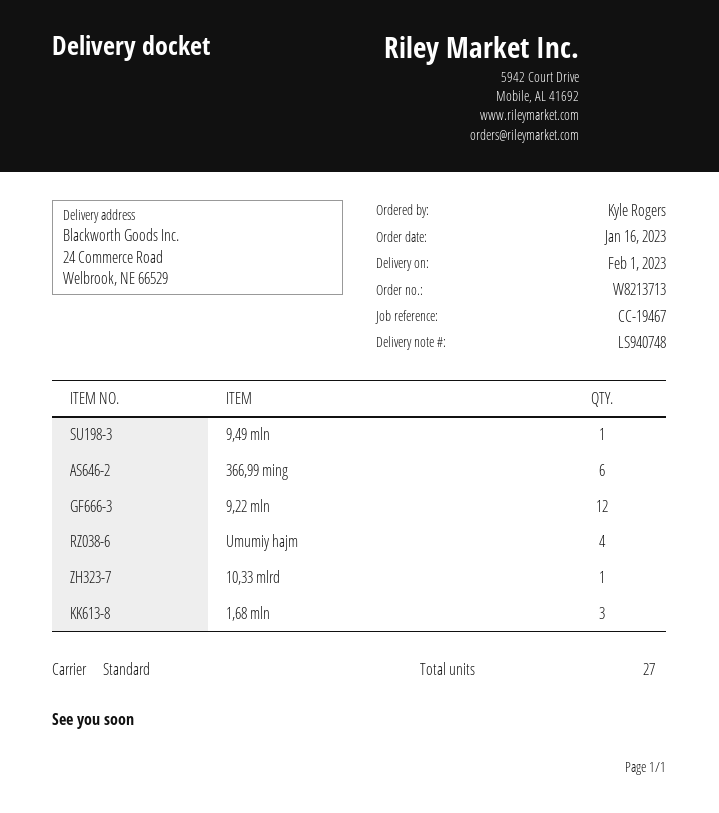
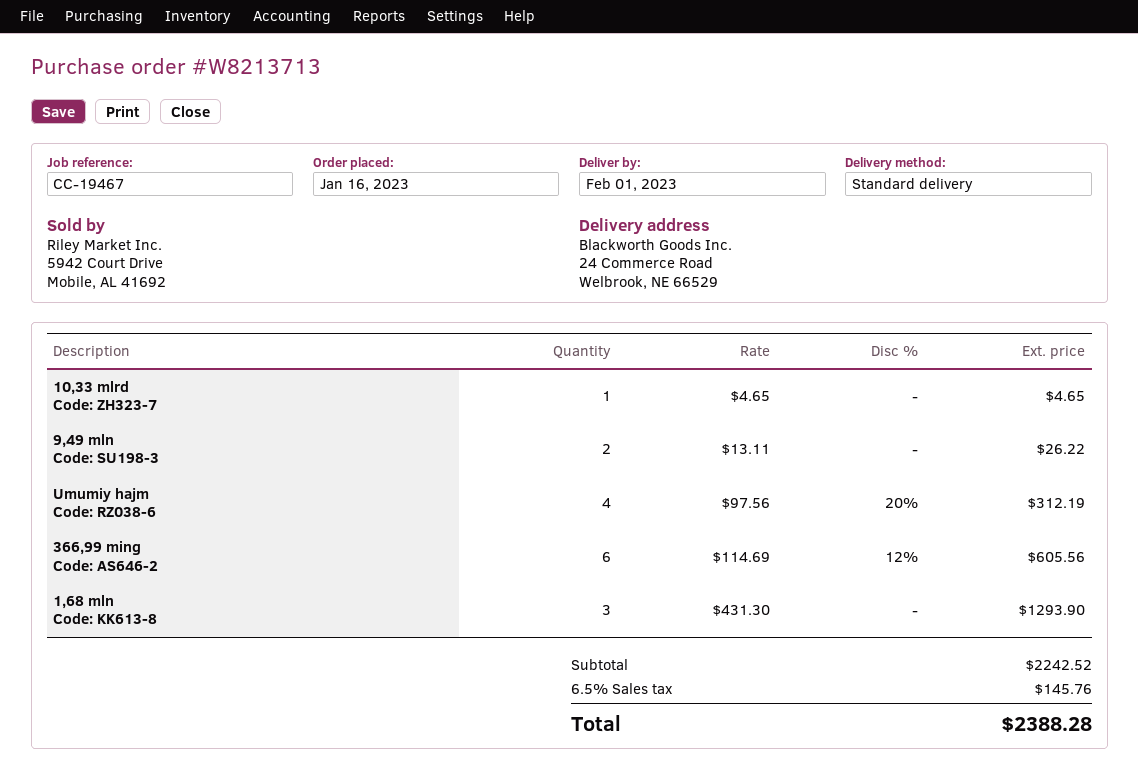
9,49 mln: 1 -> 2
9,22 mln: 12 -> none

